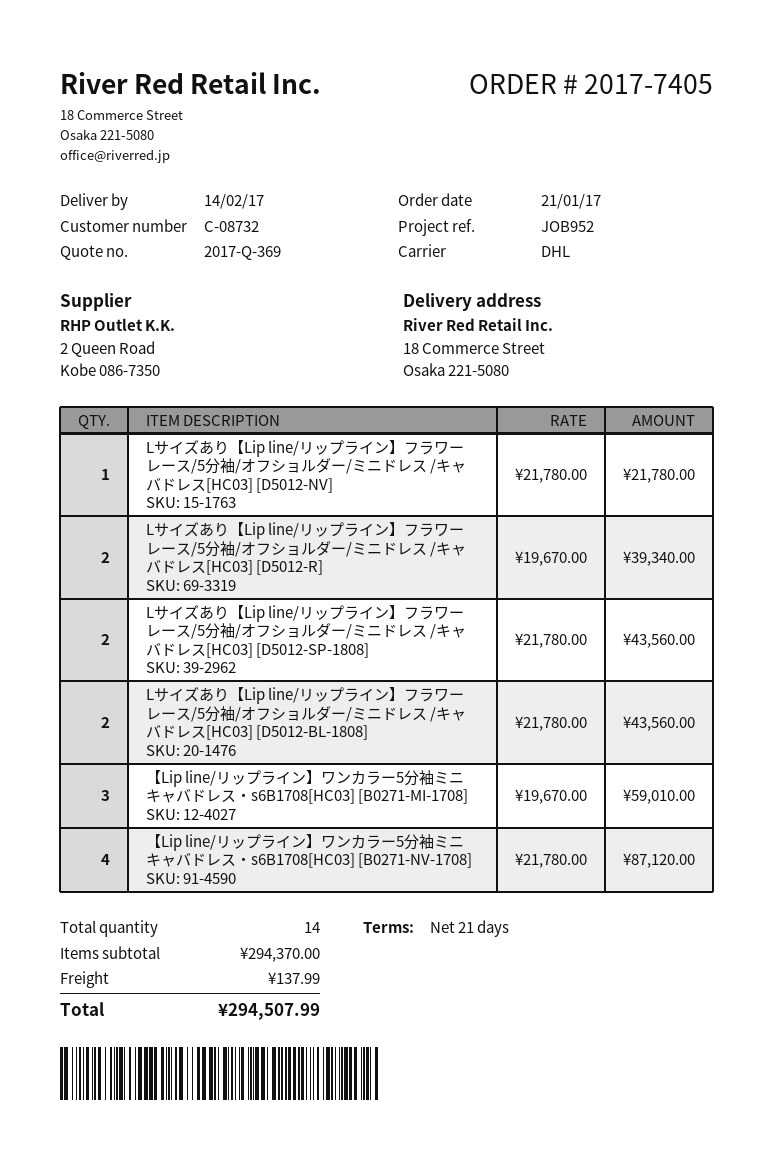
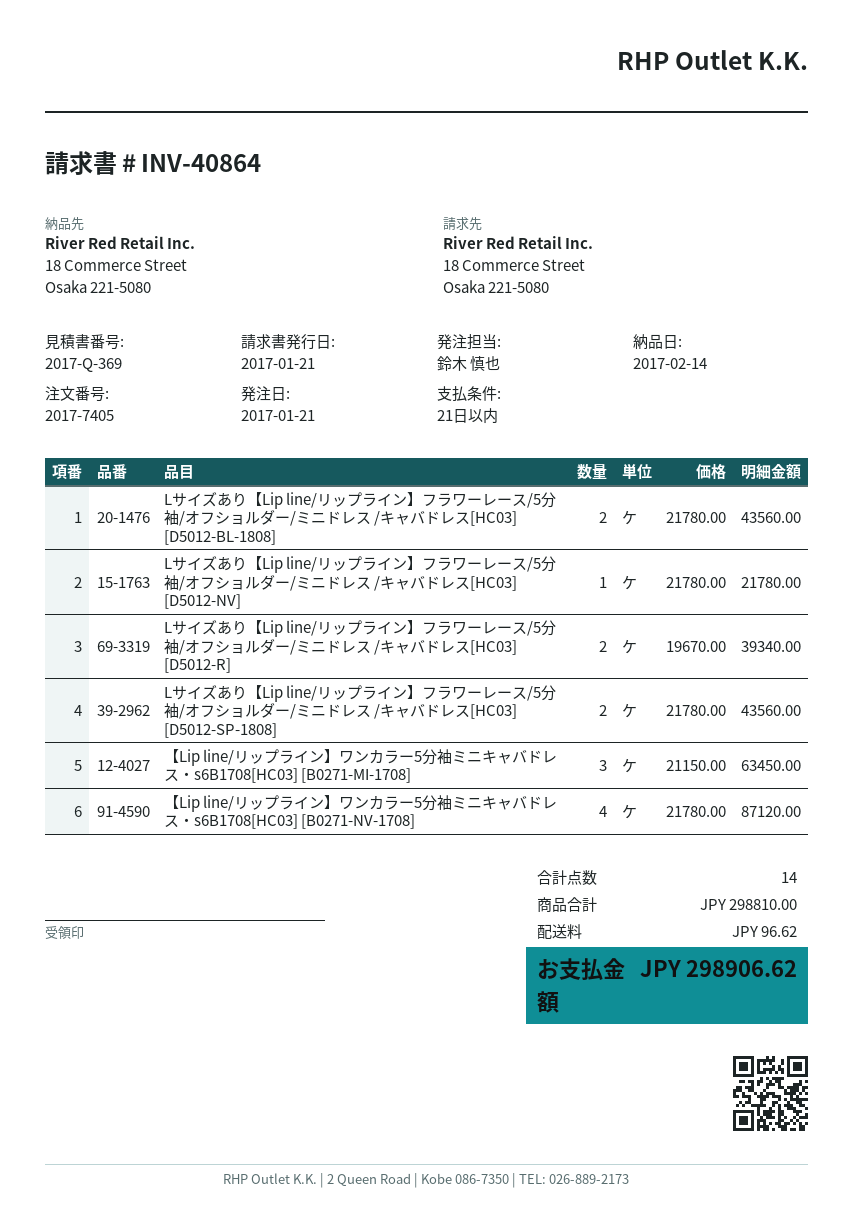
【Lip line/リップライン】ワンカラー5分袖ミニキャバドレス・s6B1708[HC03] [B0271-MI-1708]: 3 x 19670.00 = 59010.00 -> 3 x 21150.00 = 63450.00
subtotal: 294370.00 -> 298810.00
shipping: 137.99 -> 96.62
total: 294507.99 -> 298906.62

